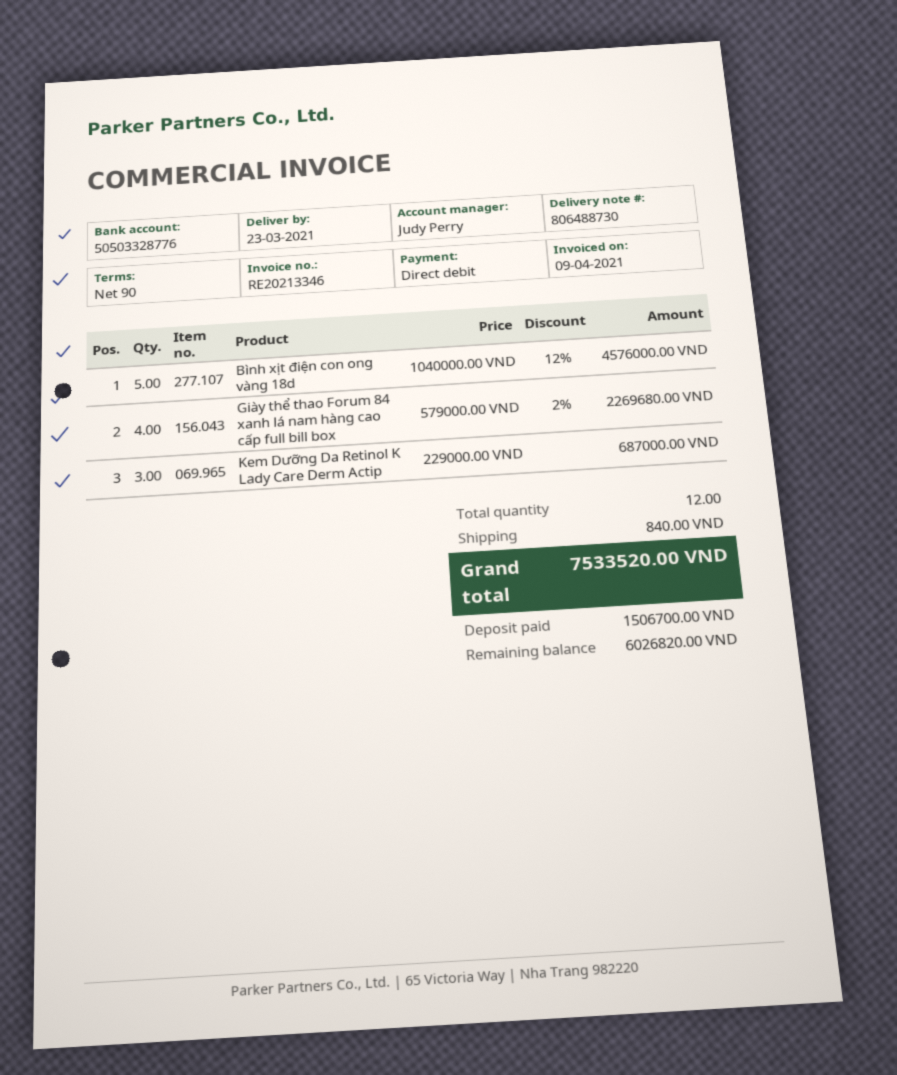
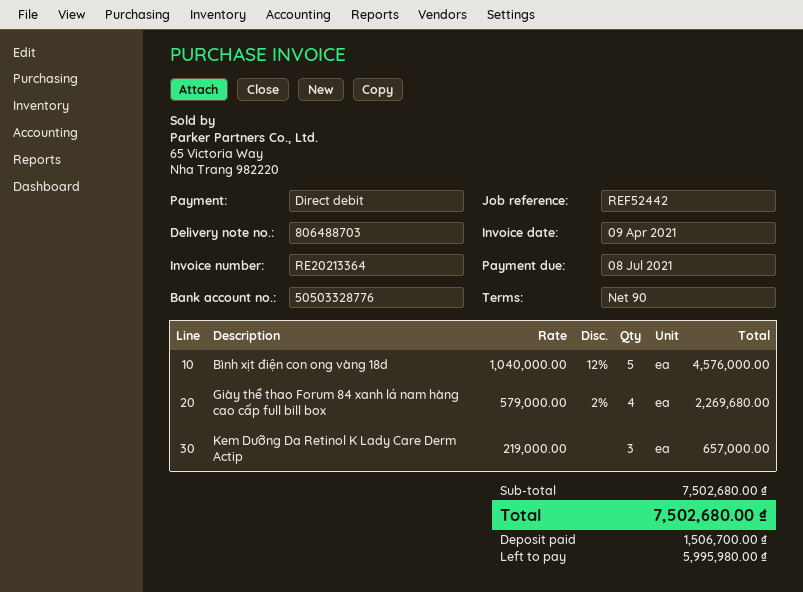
delivery note number: 806488730 -> 806488703
invoice number: RE20213346 -> RE20213364
Kem Dưỡng Da Retinol K Lady Care Derm Actip: 3 x 229000.00 = 687000.00 -> 3 x 219000.00 = 657000.00
shipping: 840.00 -> none
total: 7533520.00 -> 7502680.00
balance: 6026820.00 -> 5995980.00

